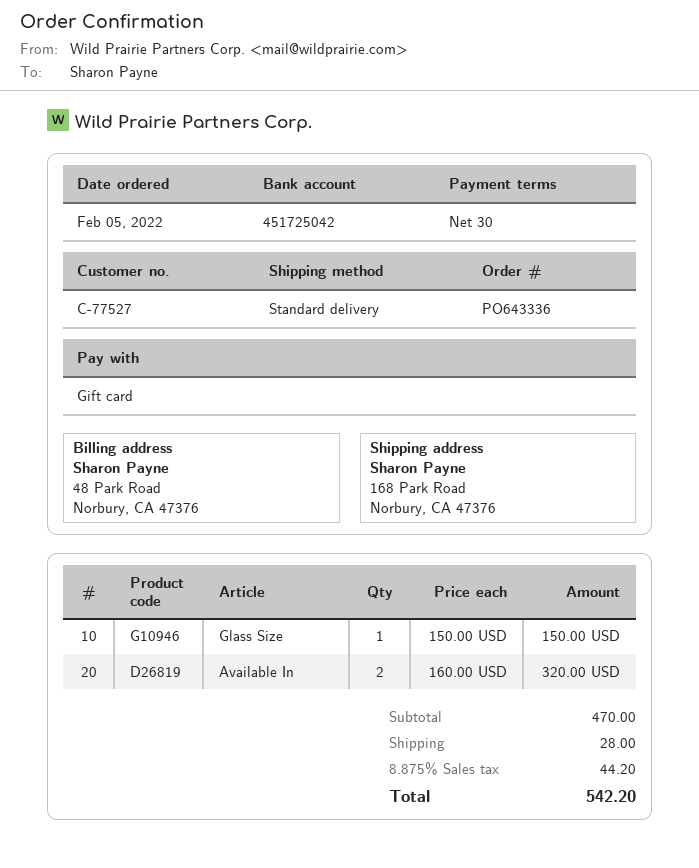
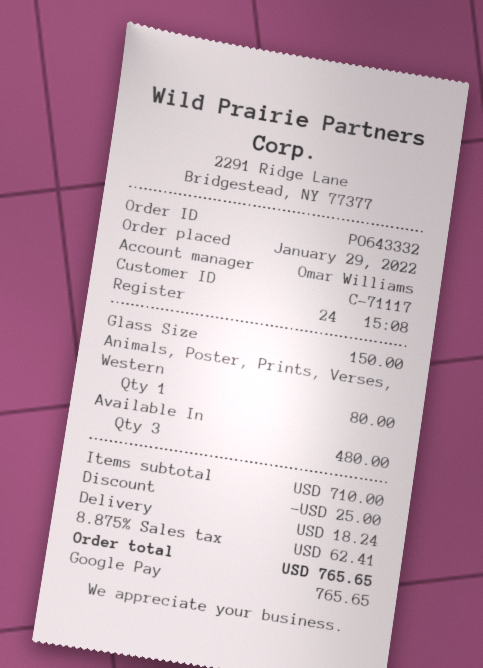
order number: PO643336 -> PO643332
order date: 2022-02-05 -> 2022-01-29
customer number: C-77527 -> C-71117
payment method: gift card -> Google Pay
Available In: 2 for 320.00 -> 3 for 480.00
Animals, Poster, Prints, Verses, Western: none -> 1 for 80.00
subtotal: 470.00 -> 710.00
discount: none -> 25.00
shipping: 28.00 -> 18.24
tax: 8.875% = 44.20 -> 8.875% = 62.41
total: 542.20 -> 765.65

